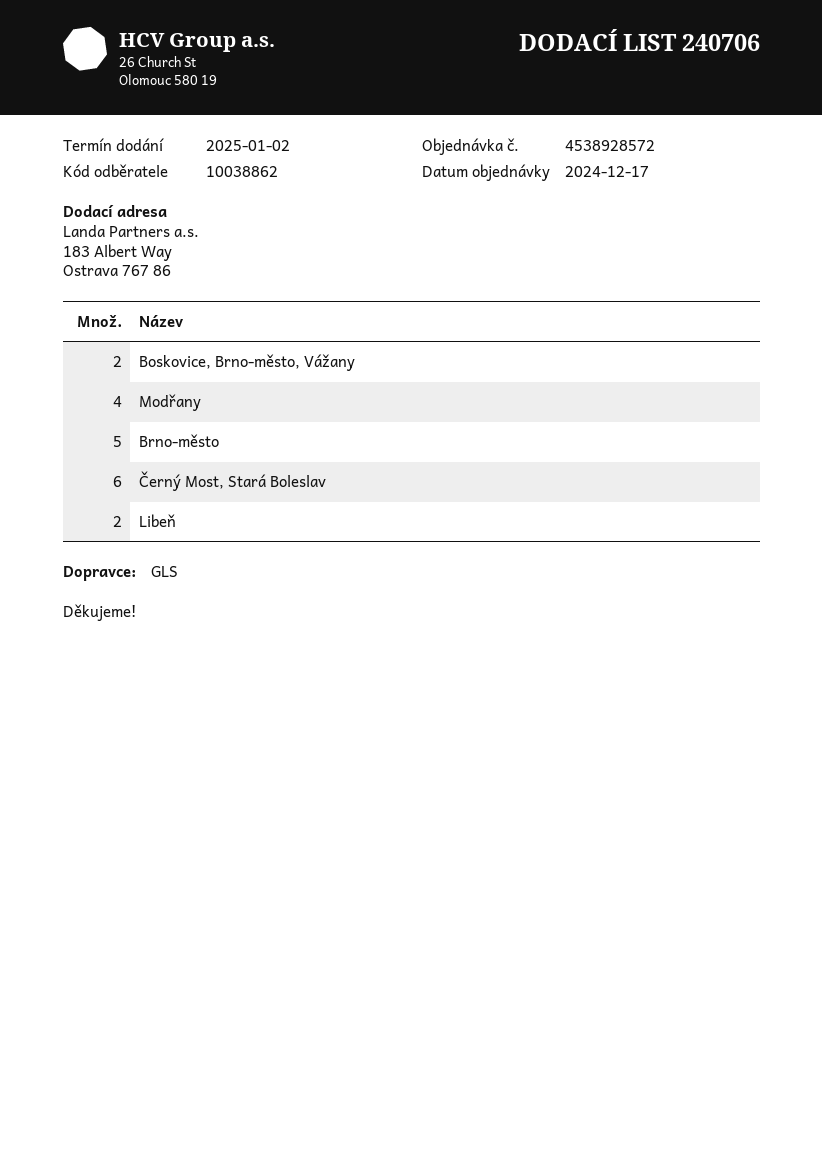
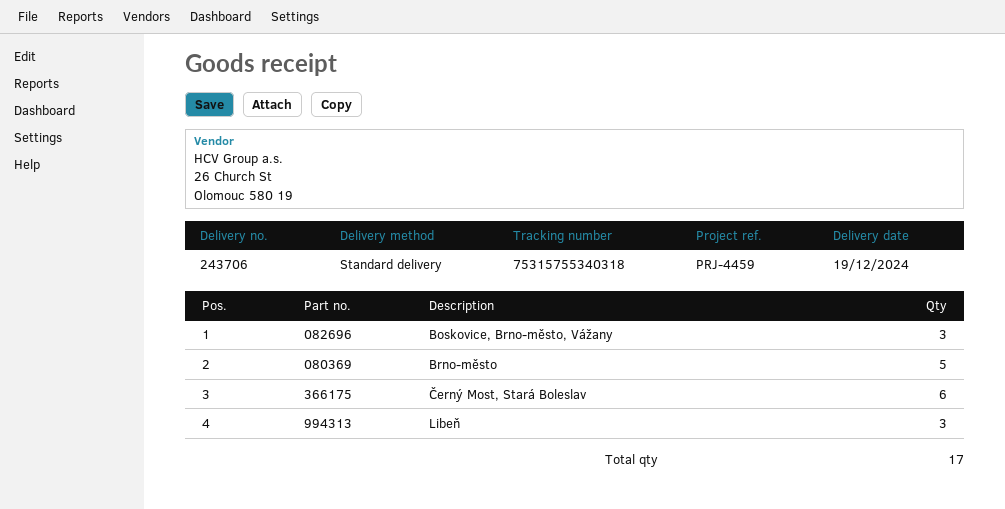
delivery note number: 240706 -> 243706
delivery date: 2025-01-02 -> 2024-12-19
shipping method: GLS -> standard
Boskovice, Brno-město, Vážany: 2 -> 3
Modřany: 4 -> none
Libeň: 2 -> 3

